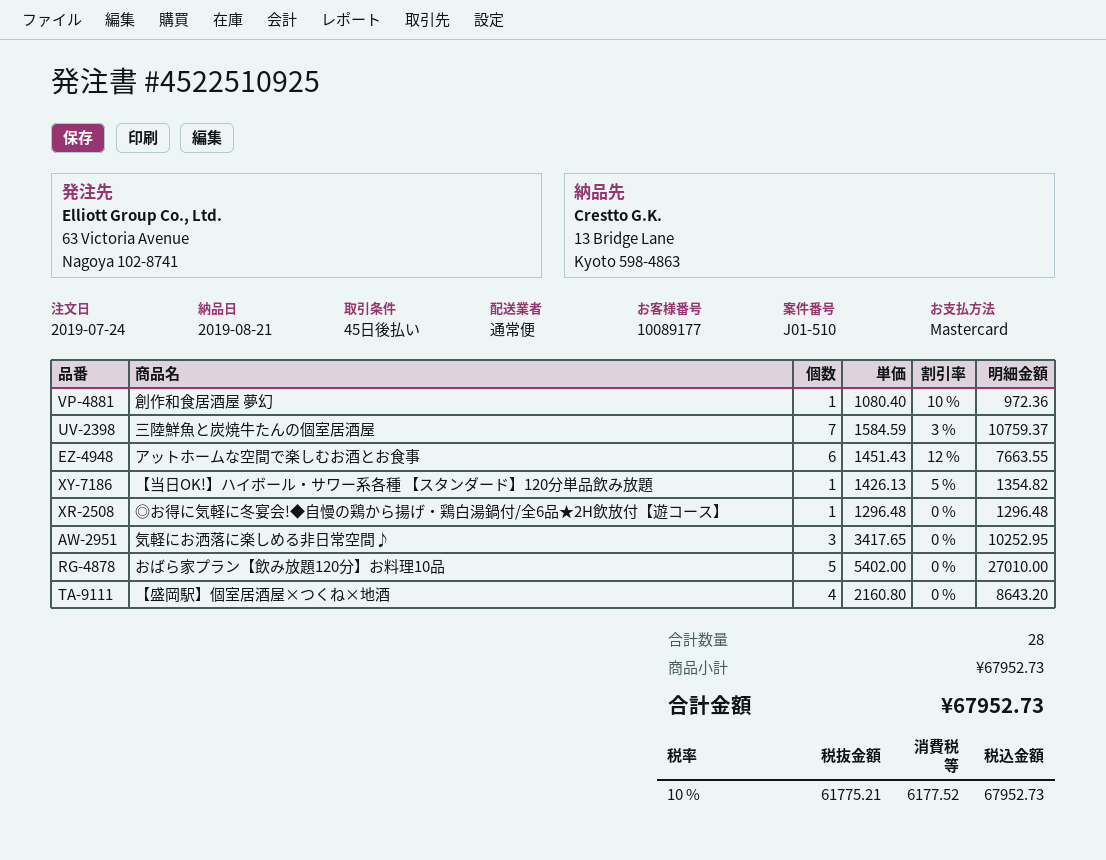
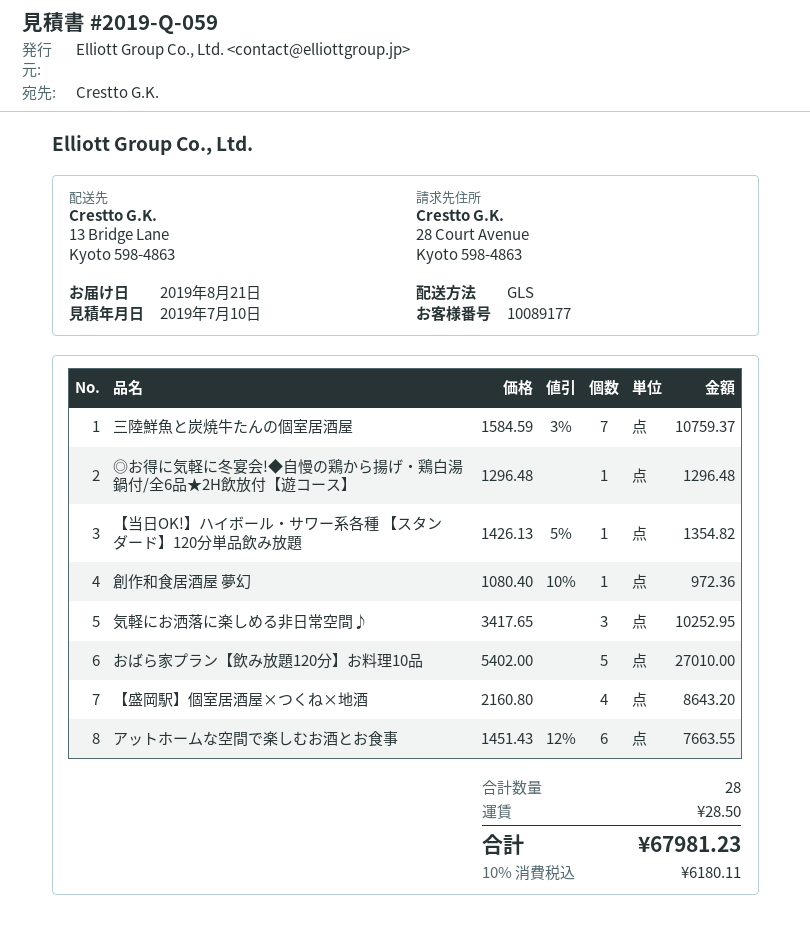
shipping method: standard -> GLS
shipping: none -> 28.50
tax: 10% = 6177.52 -> 10% = 6180.11
total: 67952.73 -> 67981.23

